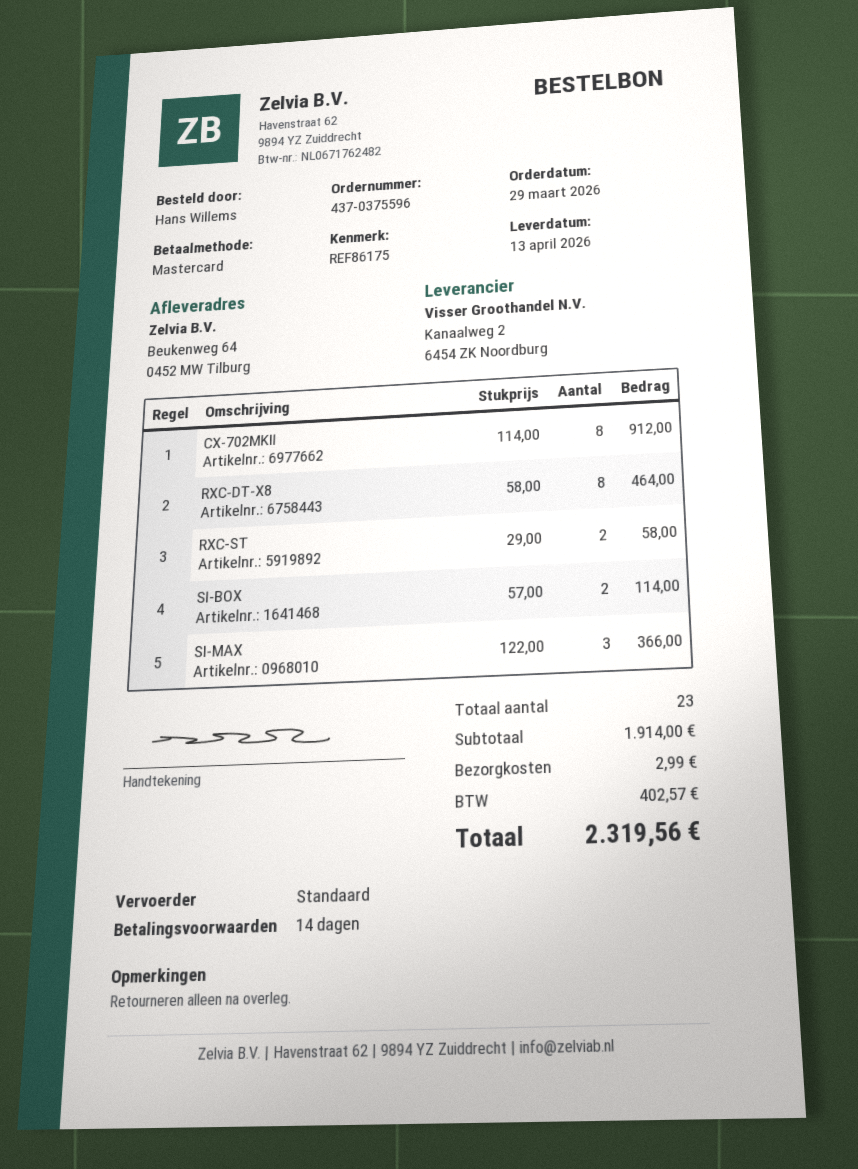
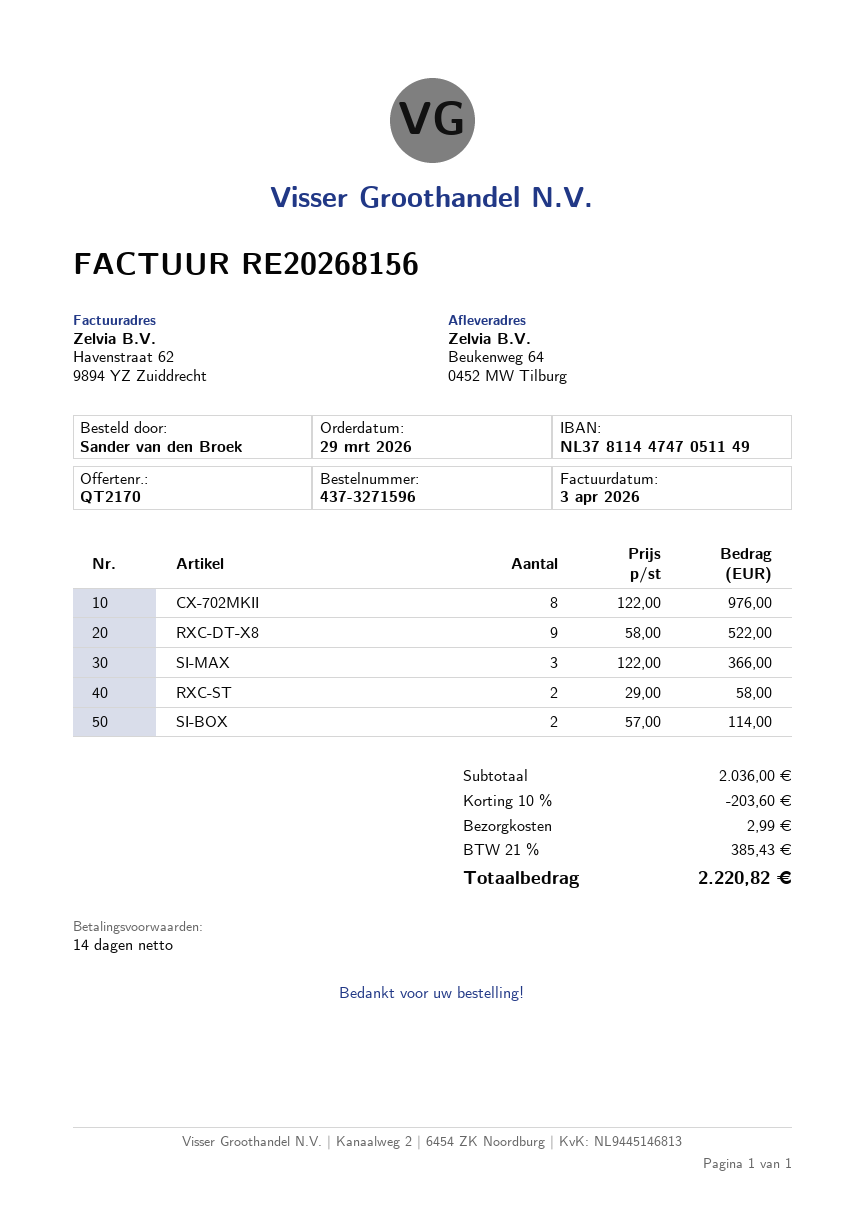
order number: 437-0375596 -> 437-3271596
ordered by: Hans Willems -> Sander van den Broek
CX-702MKII: 8 x 114.00 = 912.00 -> 8 x 122.00 = 976.00
RXC-DT-X8: 8 x 58.00 = 464.00 -> 9 x 58.00 = 522.00
subtotal: 1914.00 -> 2036.00
discount: none -> 10% = 203.60
tax: 402.57 -> 385.43
total: 2319.56 -> 2220.82

